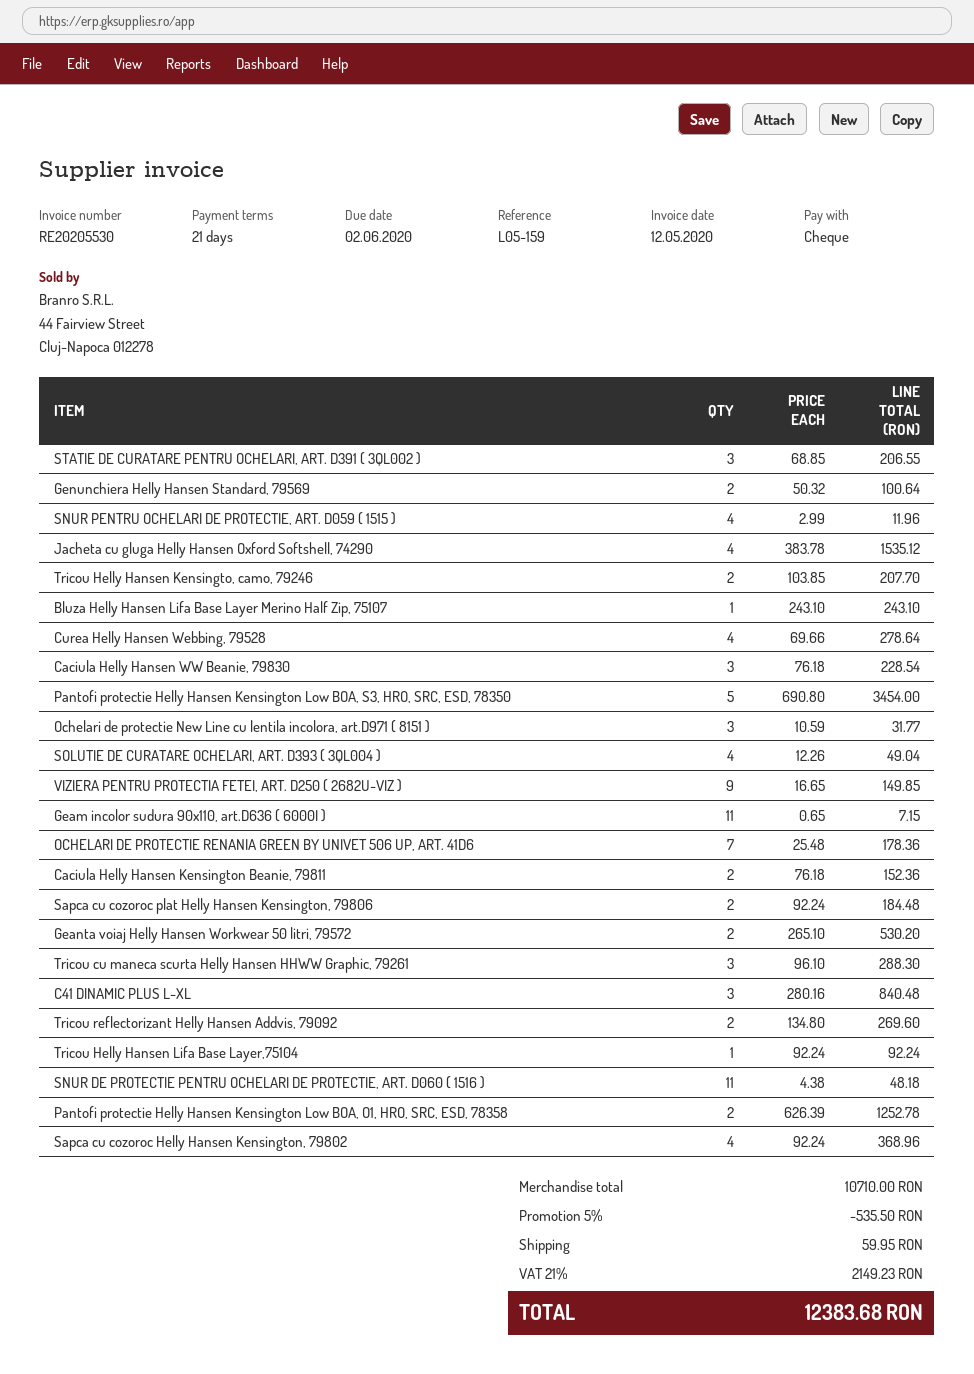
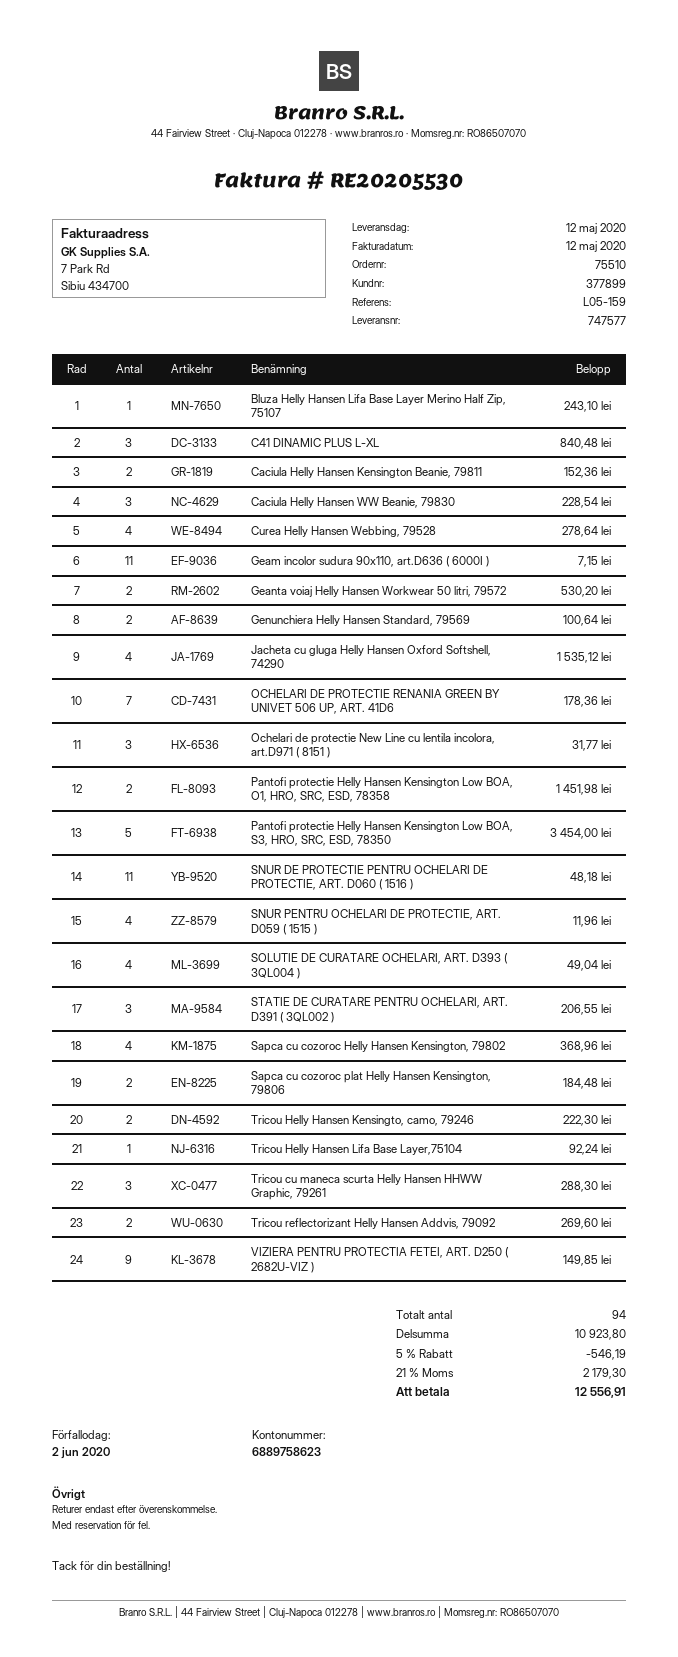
Tricou Helly Hansen Kensingto, camo, 79246: 2 for 207.70 -> 2 for 222.30
Pantofi protectie Helly Hansen Kensington Low BOA, O1, HRO, SRC, ESD, 78358: 2 for 1252.78 -> 2 for 1451.98
subtotal: 10710.00 -> 10923.80
discount: 5% = 535.50 -> 5% = 546.19
shipping: 59.95 -> none
tax: 21% = 2149.23 -> 21% = 2179.30
total: 12383.68 -> 12556.91

